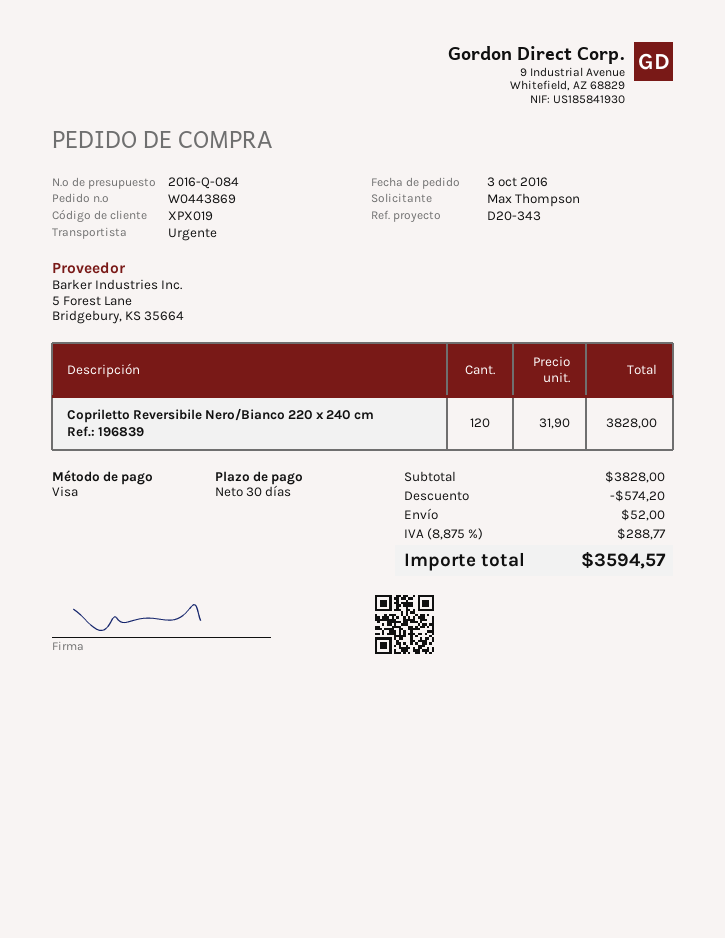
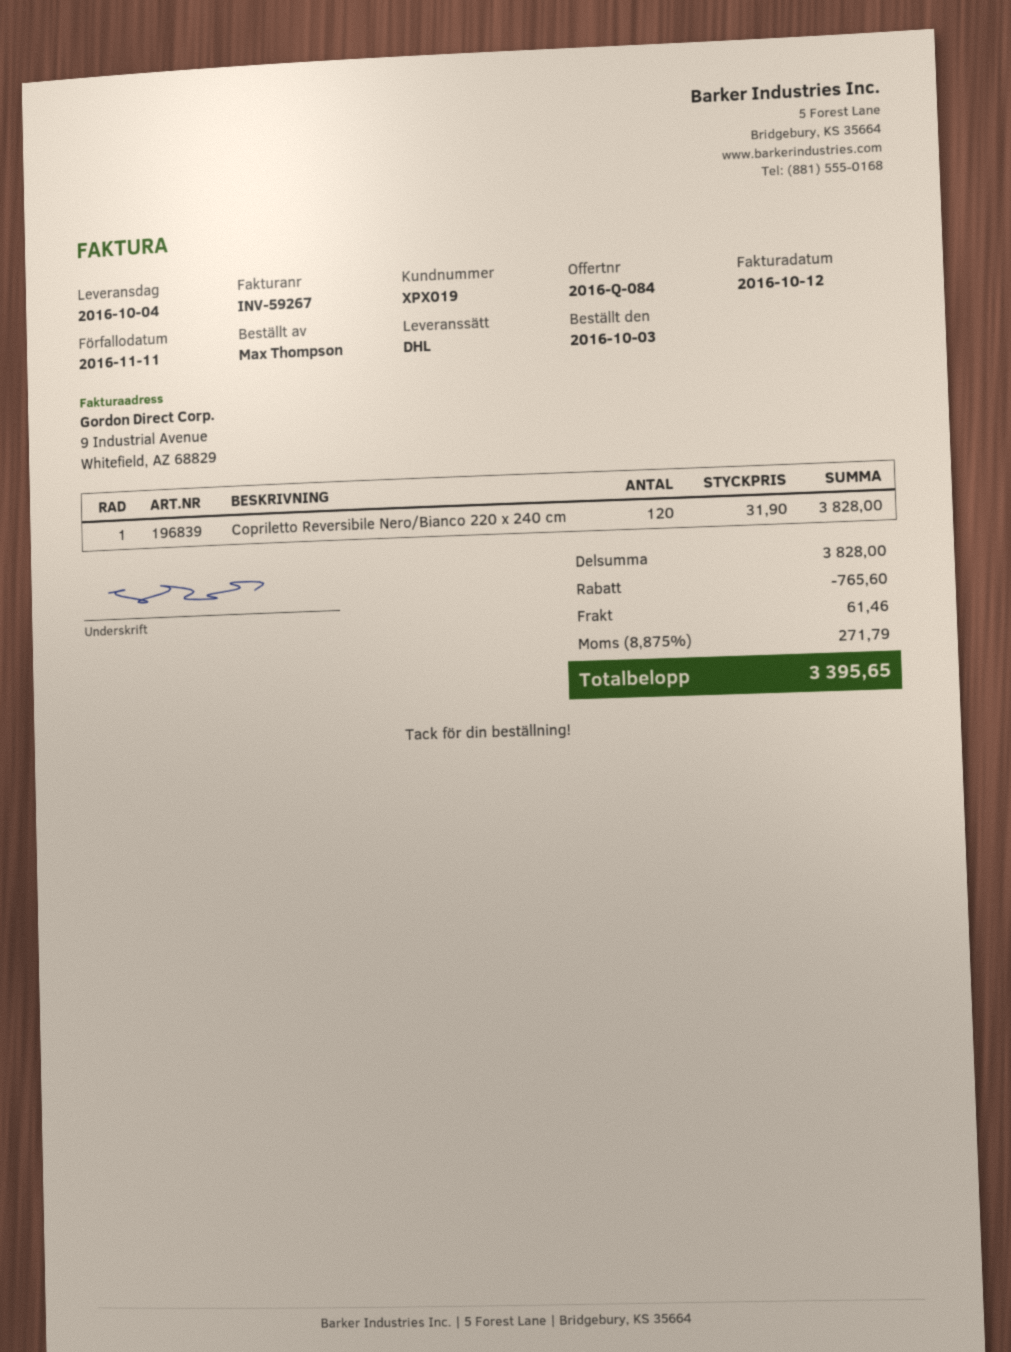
shipping method: express -> DHL
discount: 574.20 -> 765.60
shipping: 52.00 -> 61.46
tax: 8.875% = 288.77 -> 8.875% = 271.79
total: 3594.57 -> 3395.65

